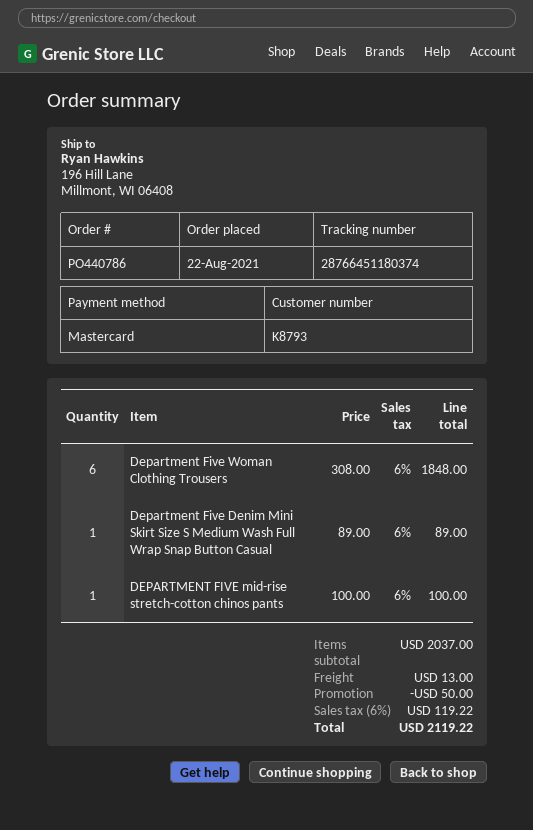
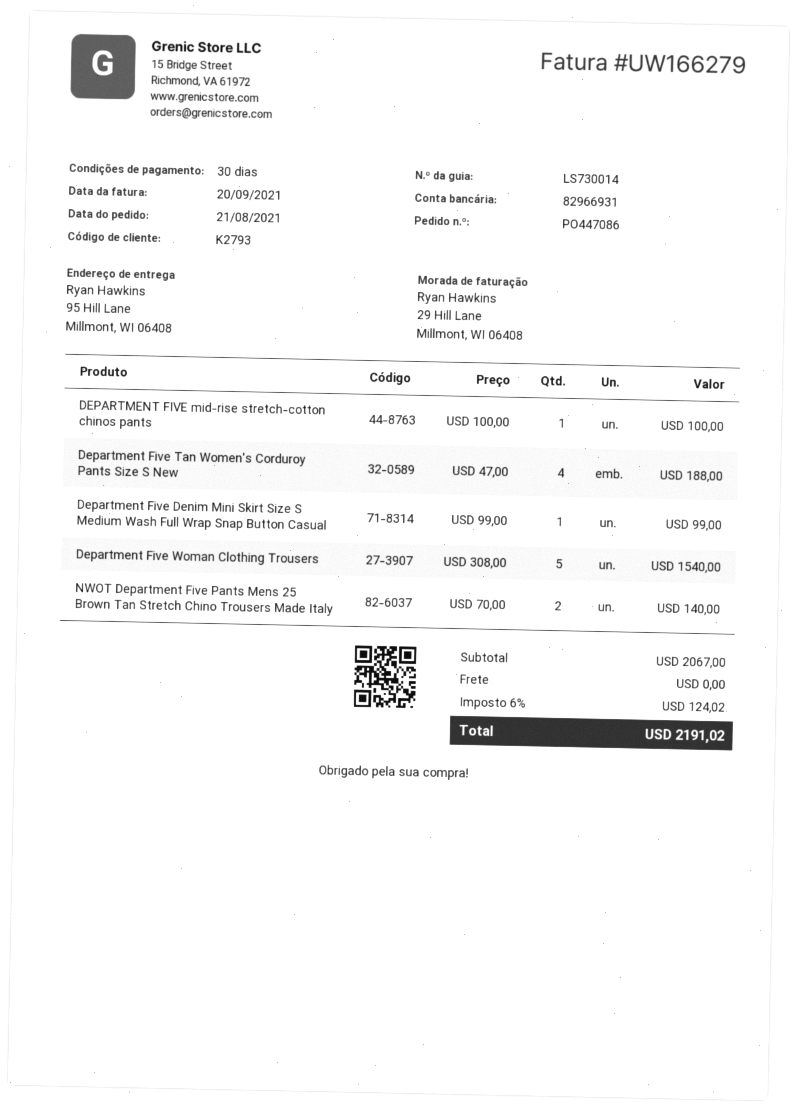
order number: PO440786 -> PO447086
order date: 2021-08-22 -> 2021-08-21
customer number: K8793 -> K2793
ship to: 196 Hill Lane, Millmont, WI 06408 -> 95 Hill Lane, Millmont, WI 06408
Department Five Woman Clothing Trousers: 6 x 308.00 = 1848.00 -> 5 x 308.00 = 1540.00
Department Five Denim Mini Skirt Size S Medium Wash Full Wrap Snap Button Casual: 1 x 89.00 = 89.00 -> 1 x 99.00 = 99.00
Department Five Tan Women's Corduroy Pants Size S New: none -> 4 x 47.00 = 188.00
NWOT Department Five Pants Mens 25 Brown Tan Stretch Chino Trousers Made Italy: none -> 2 x 70.00 = 140.00
subtotal: 2037.00 -> 2067.00
discount: 50.00 -> none
shipping: 13.00 -> 0.00
tax: 6% = 119.22 -> 6% = 124.02
total: 2119.22 -> 2191.02

